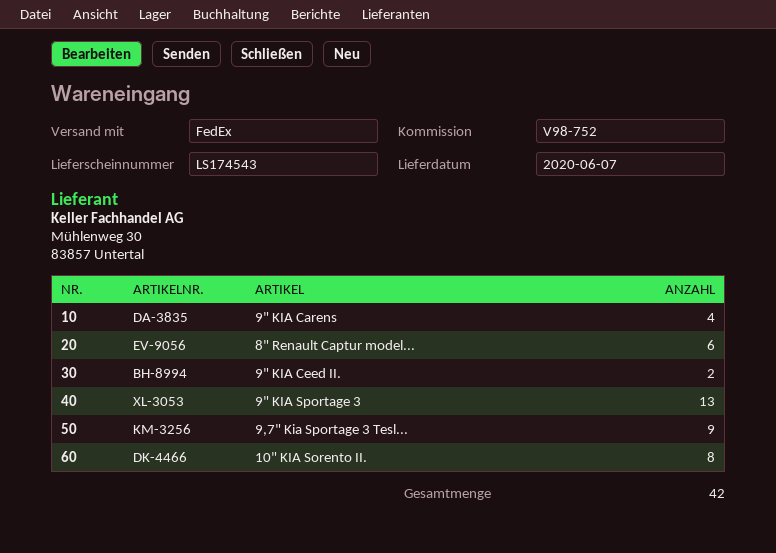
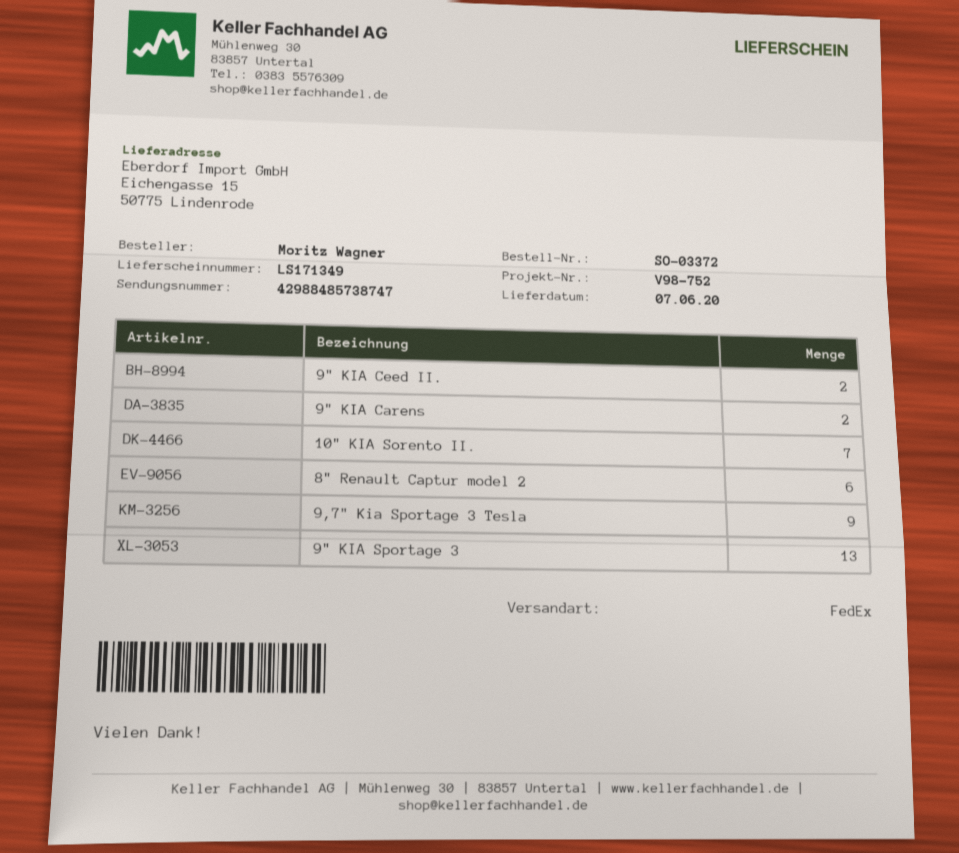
delivery note number: LS174543 -> LS171349
9" KIA Carens: 4 -> 2
10" KIA Sorento II.: 8 -> 7

